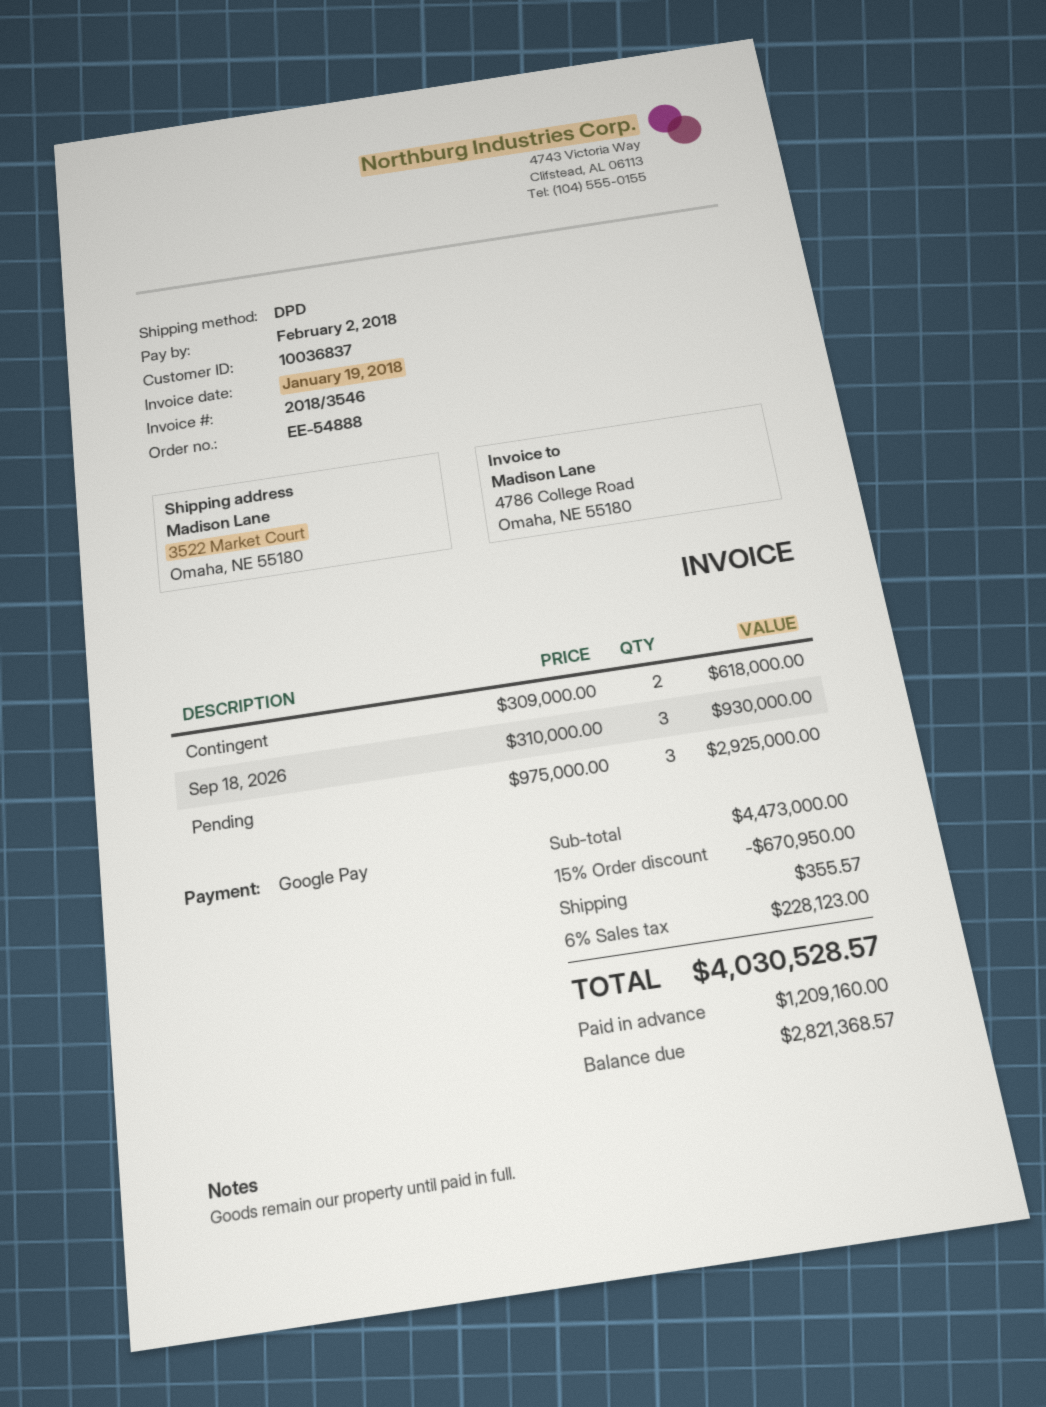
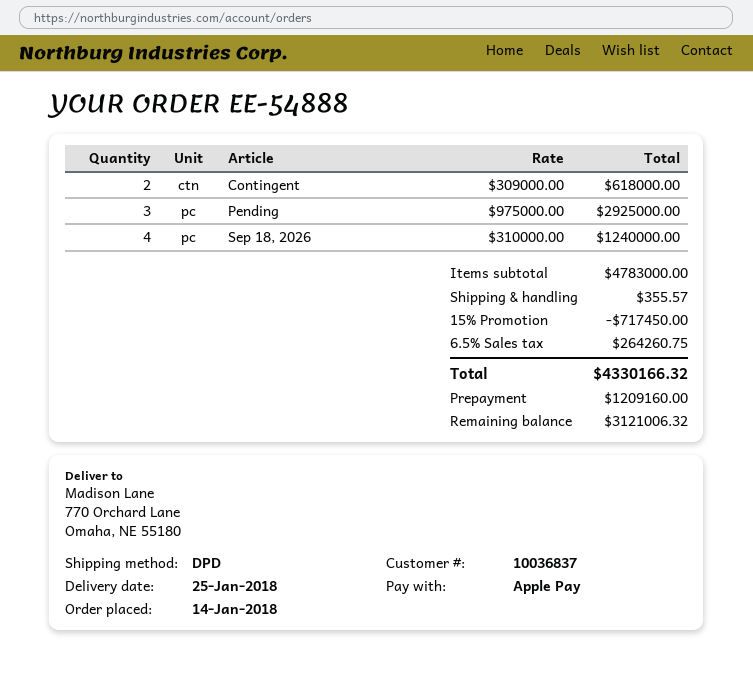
payment method: Google Pay -> Apple Pay
ship to: 3522 Market Court, Omaha, NE 55180 -> 770 Orchard Lane, Omaha, NE 55180
Sep 18, 2026: 3 x 310000.00 = 930000.00 -> 4 x 310000.00 = 1240000.00
subtotal: 4473000.00 -> 4783000.00
discount: 15% = 670950.00 -> 15% = 717450.00
tax: 6% = 228123.00 -> 6.5% = 264260.75
total: 4030528.57 -> 4330166.32
balance: 2821368.57 -> 3121006.32

